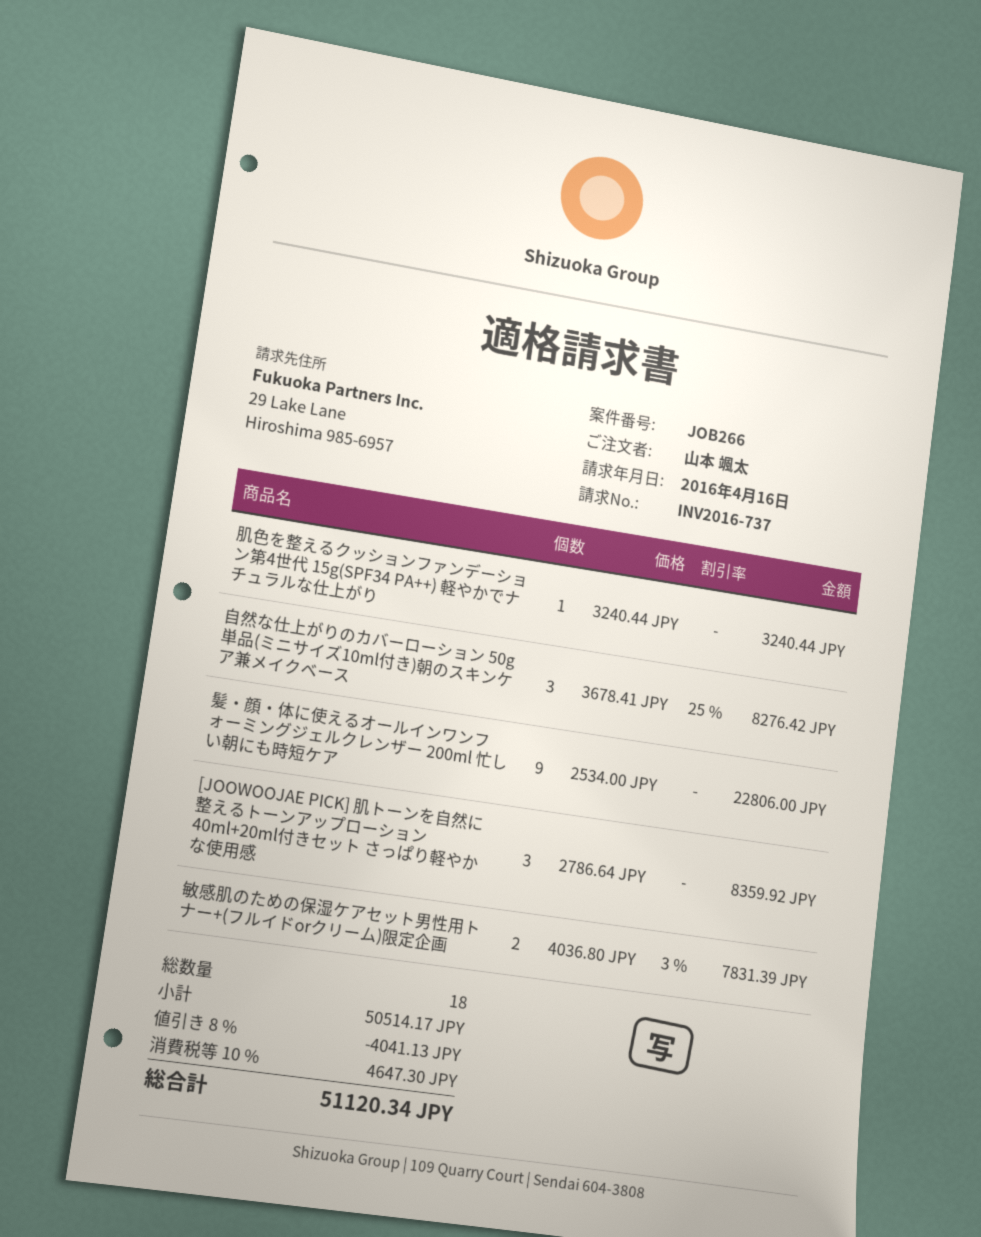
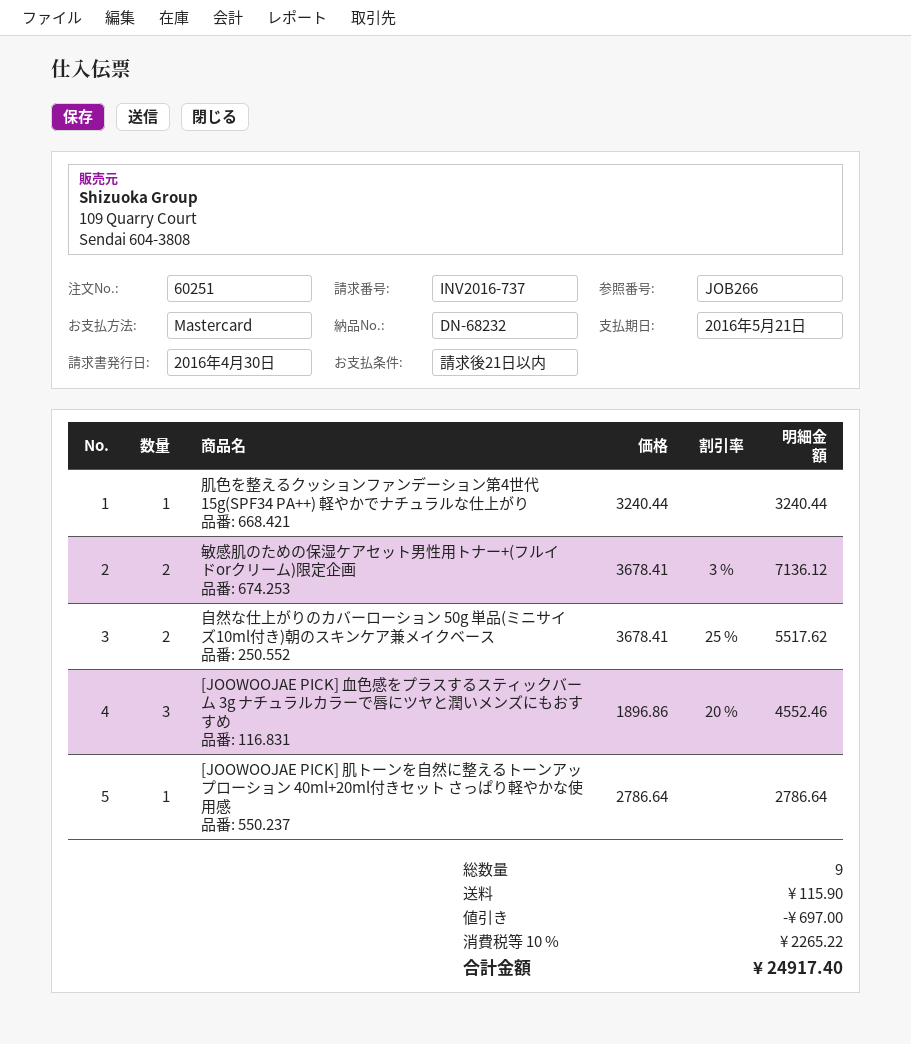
invoice date: 2016-04-16 -> 2016-04-30
自然な仕上がりのカバーローション 50g 単品(ミニサイズ10ml付き)朝のスキンケア兼メイクベース: 3 x 3678.41 - 25% = 8276.42 -> 2 x 3678.41 - 25% = 5517.62
髪・顔・体に使えるオールインワンフォーミングジェルクレンザー 200ml 忙しい朝にも時短ケア: 9 x 2534.00 = 22806.00 -> none
[JOOWOOJAE PICK] 肌トーンを自然に整えるトーンアップローション 40ml+20ml付きセット さっぱり軽やかな使用感: 3 x 2786.64 = 8359.92 -> 1 x 2786.64 = 2786.64
敏感肌のための保湿ケアセット男性用トナー+(フルイドorクリーム)限定企画: 2 x 4036.80 - 3% = 7831.39 -> 2 x 3678.41 - 3% = 7136.12
[JOOWOOJAE PICK] 血色感をプラスするスティックバーム 3g ナチュラルカラーで唇にツヤと潤いメンズにもおすすめ: none -> 3 x 1896.86 - 20% = 4552.46
total quantity: 18 -> 9
discount: 4041.13 -> 697.00
shipping: none -> 115.90
tax: 10% = 4647.30 -> 10% = 2265.22
total: 51120.34 -> 24917.40

